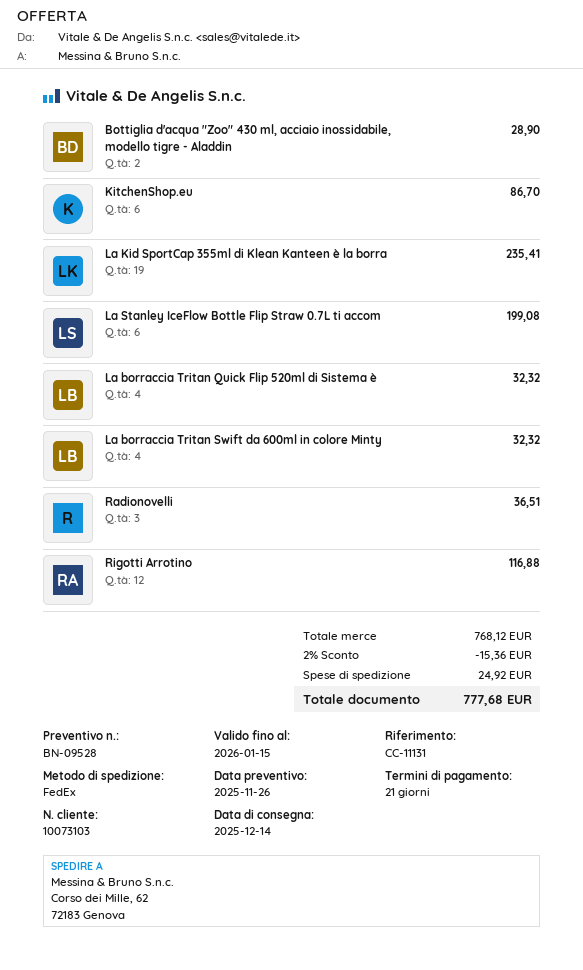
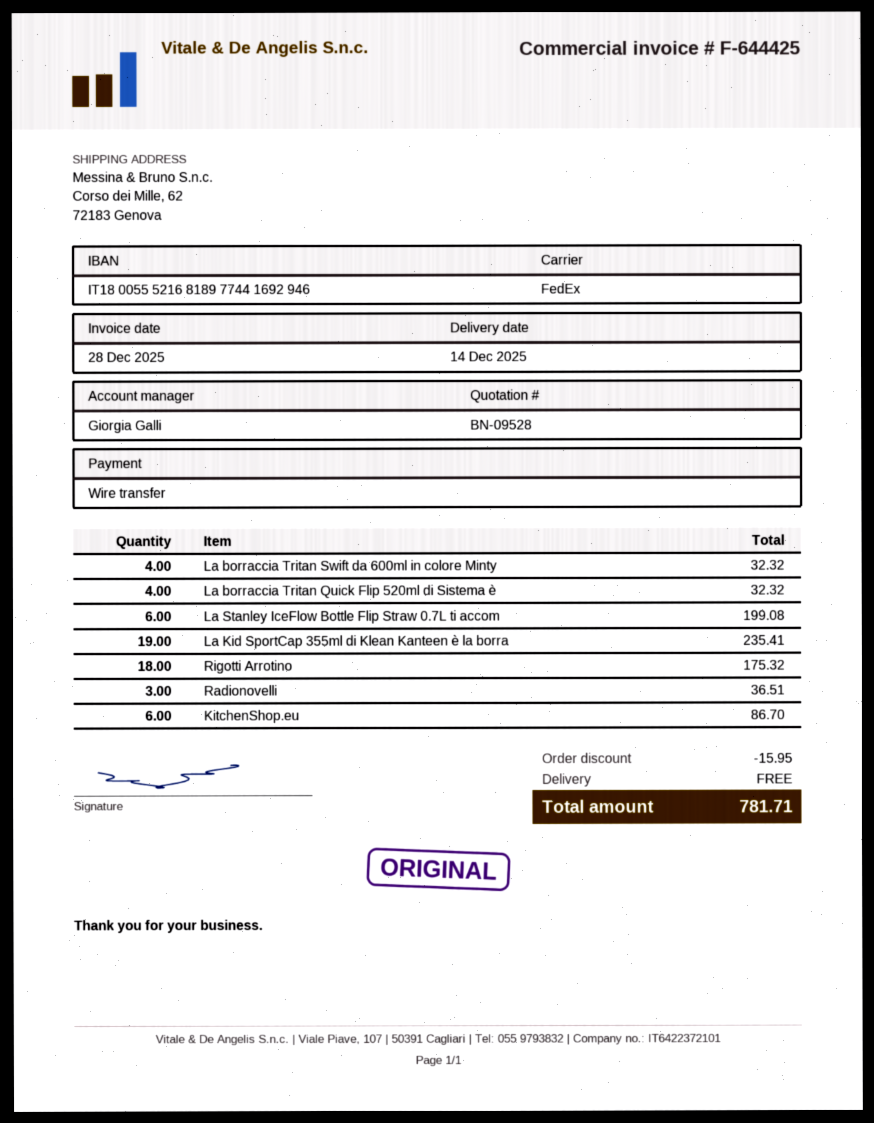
Bottiglia d'acqua "Zoo" 430 ml, acciaio inossidabile, modello tigre - Aladdin: 2 for 28.90 -> none
Rigotti Arrotino: 12 for 116.88 -> 18 for 175.32
discount: 15.36 -> 15.95
shipping: 24.92 -> 0.00
total: 777.68 -> 781.71

